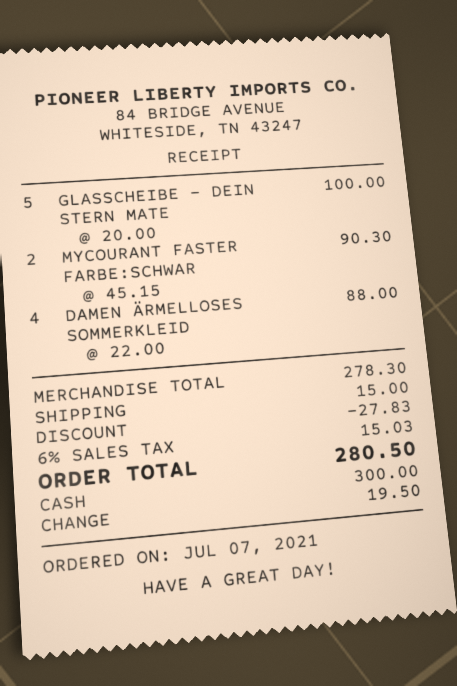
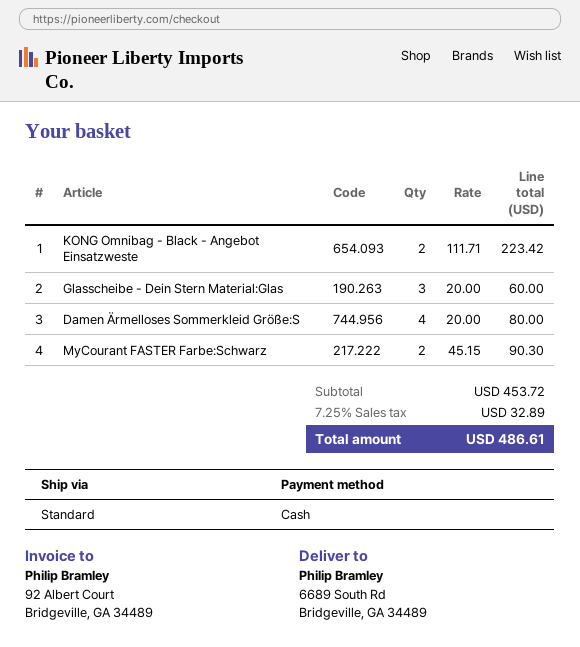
GLASSCHEIBE - DEIN STERN MATE: 5 x 20.00 = 100.00 -> 3 x 20.00 = 60.00
DAMEN ÄRMELLOSES SOMMERKLEID: 4 x 22.00 = 88.00 -> 4 x 20.00 = 80.00
KONG Omnibag - Black - Angebot Einsatzweste: none -> 2 x 111.71 = 223.42
subtotal: 278.30 -> 453.72
discount: 27.83 -> none
shipping: 15.00 -> none
tax: 6% = 15.03 -> 7.25% = 32.89
total: 280.50 -> 486.61

